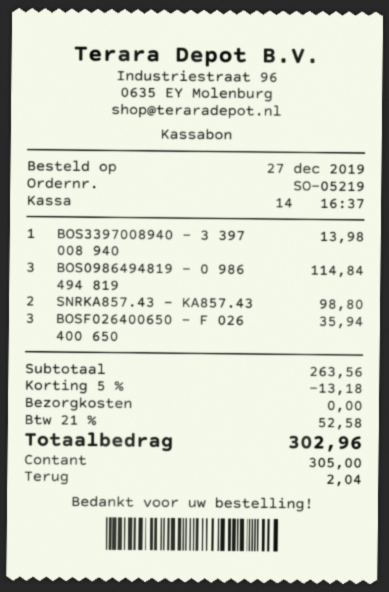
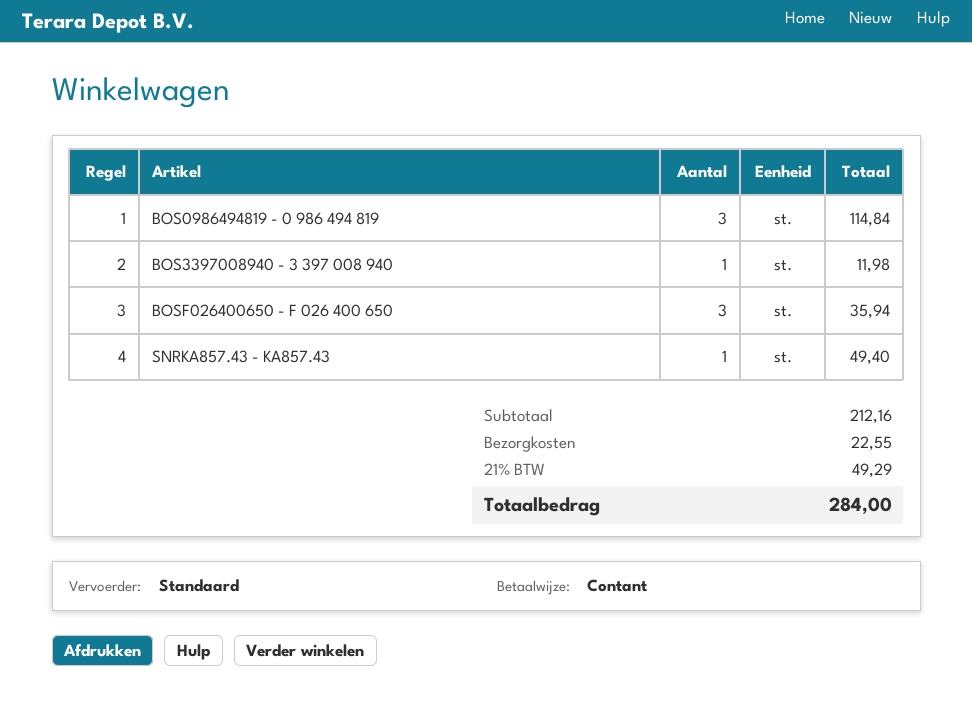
BOS3397008940 - 3 397 008 940: 1 for 13.98 -> 1 for 11.98
SNRKA857.43 - KA857.43: 2 for 98.80 -> 1 for 49.40
subtotal: 263.56 -> 212.16
discount: 5% = 13.18 -> none
shipping: 0.00 -> 22.55
tax: 21% = 52.58 -> 21% = 49.29
total: 302.96 -> 284.00

